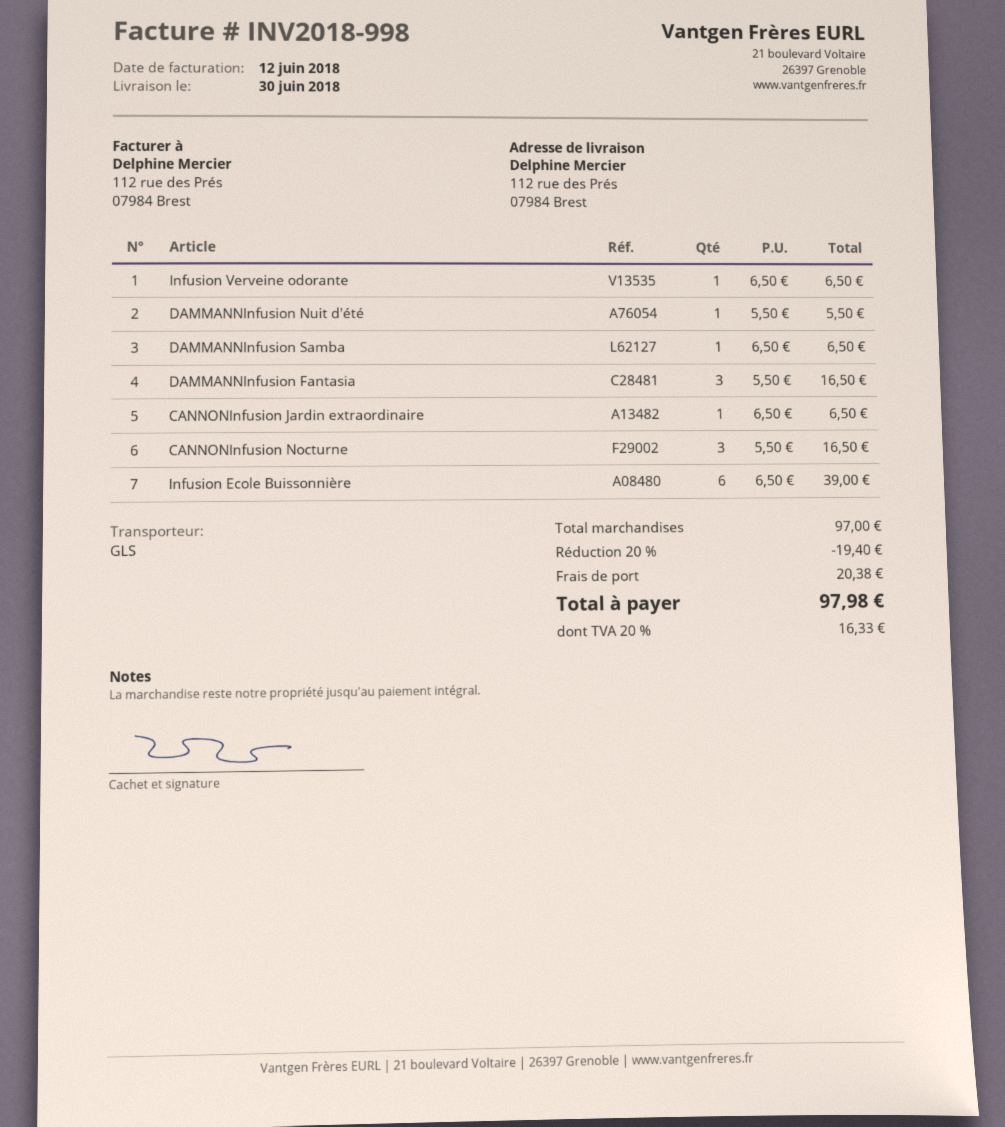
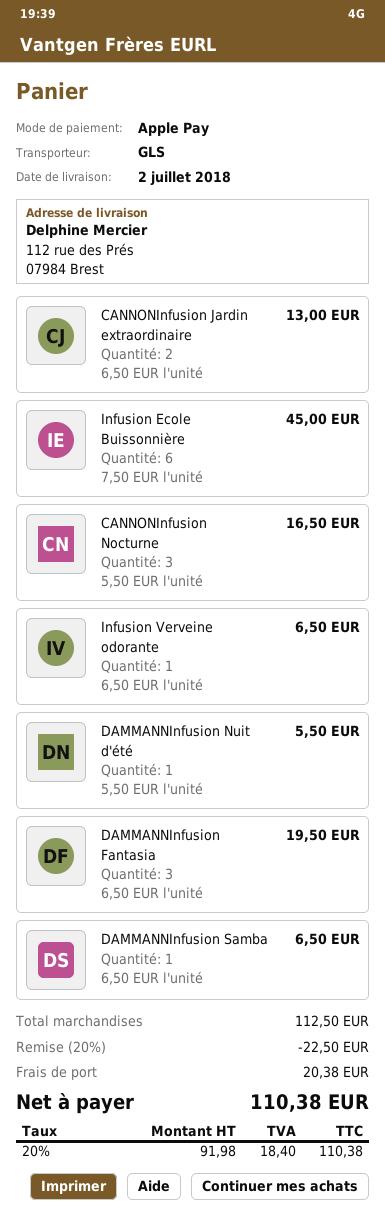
delivery date: 2018-06-30 -> 2018-07-02
DAMMANNInfusion Fantasia: 3 x 5.50 = 16.50 -> 3 x 6.50 = 19.50
CANNONInfusion Jardin extraordinaire: 1 x 6.50 = 6.50 -> 2 x 6.50 = 13.00
Infusion Ecole Buissonnière: 6 x 6.50 = 39.00 -> 6 x 7.50 = 45.00
subtotal: 97.00 -> 112.50
discount: 20% = 19.40 -> 20% = 22.50
tax: 20% = 16.33 -> 20% = 18.40
total: 97.98 -> 110.38

